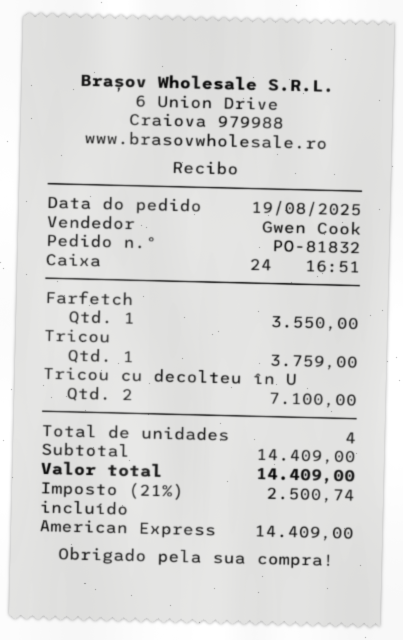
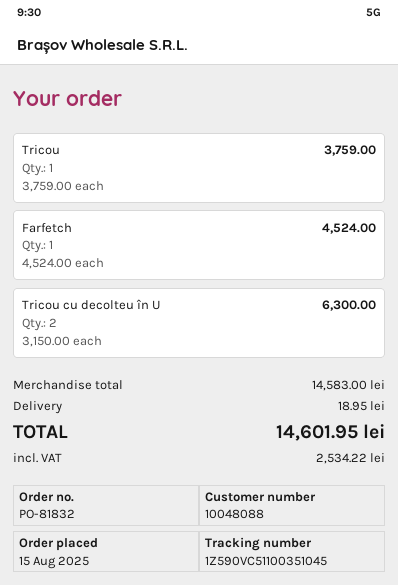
order date: 2025-08-19 -> 2025-08-15
Farfetch: 1 for 3550.00 -> 1 for 4524.00
Tricou cu decolteu în U: 2 for 7100.00 -> 2 for 6300.00
subtotal: 14409.00 -> 14583.00
shipping: none -> 18.95
tax: 2500.74 -> 2534.22
total: 14409.00 -> 14601.95

